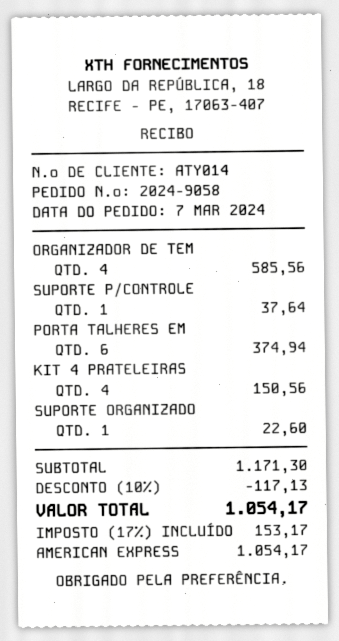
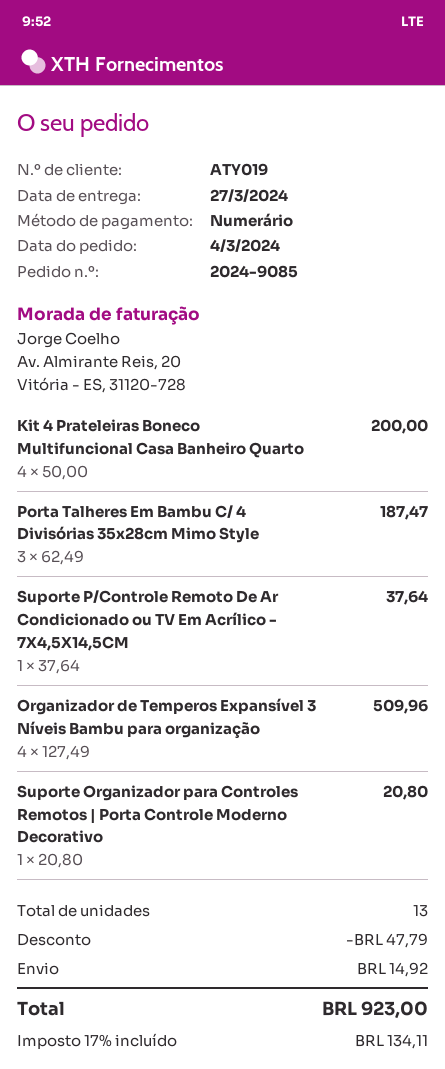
order number: 2024-9058 -> 2024-9085
order date: 2024-03-07 -> 2024-03-04
customer number: ATY014 -> ATY019
payment method: American Express -> cash
ORGANIZADOR DE TEM: 4 for 585.56 -> 4 for 509.96
PORTA TALHERES EM: 6 for 374.94 -> 3 for 187.47
KIT 4 PRATELEIRAS: 4 for 150.56 -> 4 for 200.00
SUPORTE ORGANIZADO: 1 for 22.60 -> 1 for 20.80
discount: 117.13 -> 47.79
shipping: none -> 14.92
tax: 17% = 153.17 -> 17% = 134.11
total: 1054.17 -> 923.00

